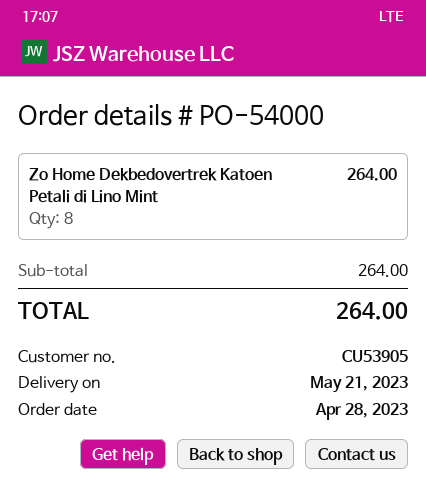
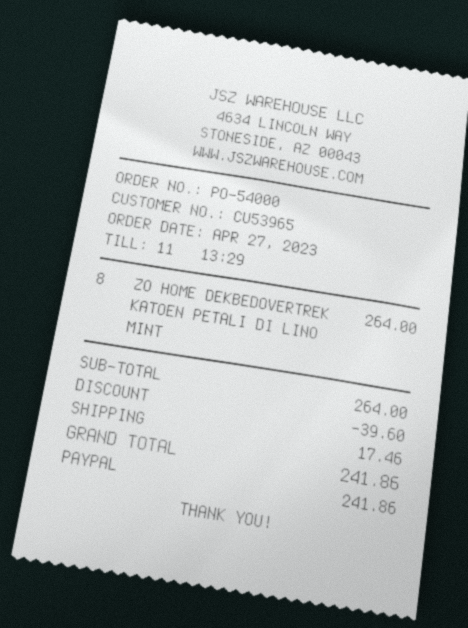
order date: 2023-04-28 -> 2023-04-27
customer number: CU53905 -> CU53965
discount: none -> 39.60
shipping: none -> 17.46
total: 264.00 -> 241.86

